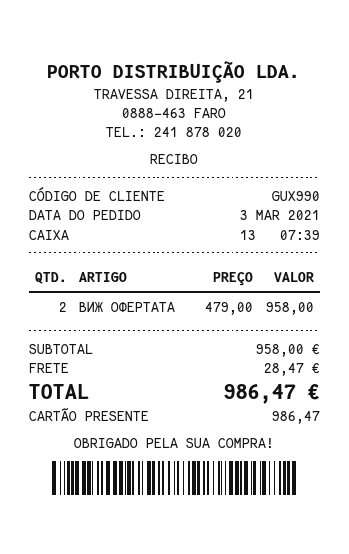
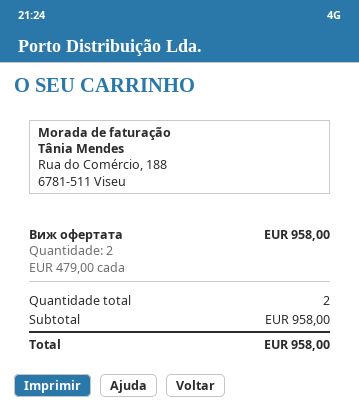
shipping: 28.47 -> none
total: 986.47 -> 958.00

